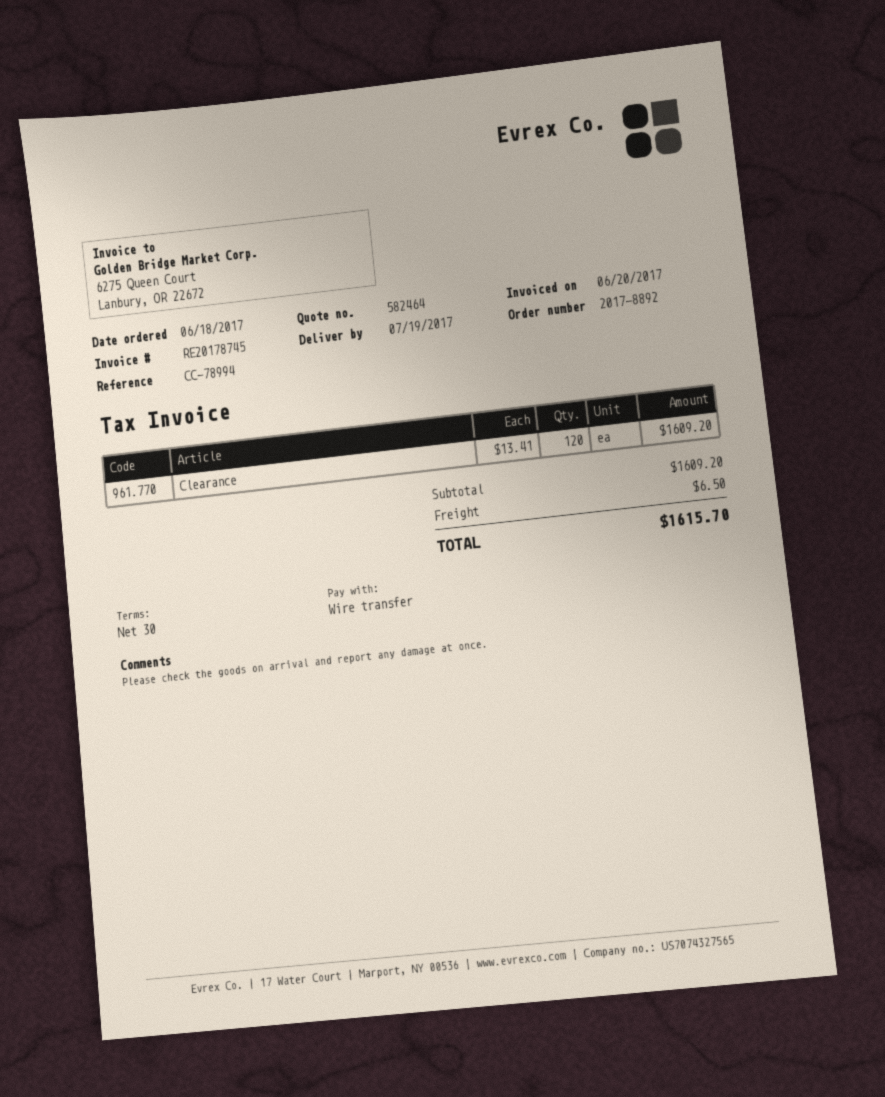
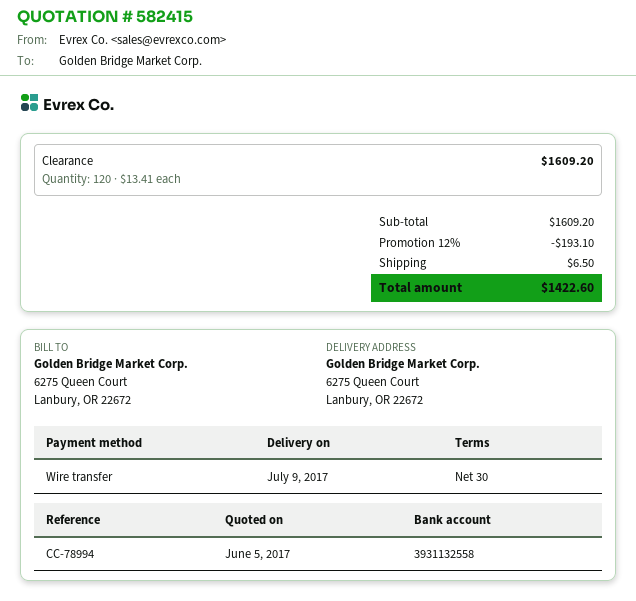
quote number: 582464 -> 582415
delivery date: 2017-07-19 -> 2017-07-09
discount: none -> 12% = 193.10
total: 1615.70 -> 1422.60

